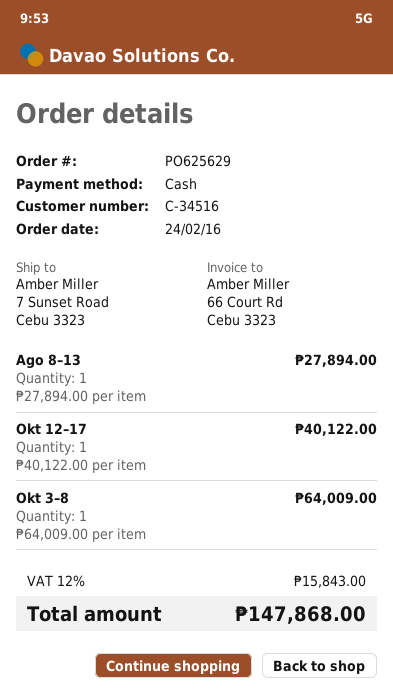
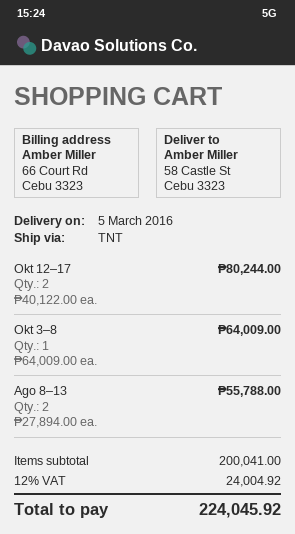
ship to: 7 Sunset Road, Cebu 3323 -> 58 Castle St, Cebu 3323
Ago 8–13: 1 x 27894.00 = 27894.00 -> 2 x 27894.00 = 55788.00
Okt 12–17: 1 x 40122.00 = 40122.00 -> 2 x 40122.00 = 80244.00
tax: 12% = 15843.00 -> 12% = 24004.92
total: 147868.00 -> 224045.92

